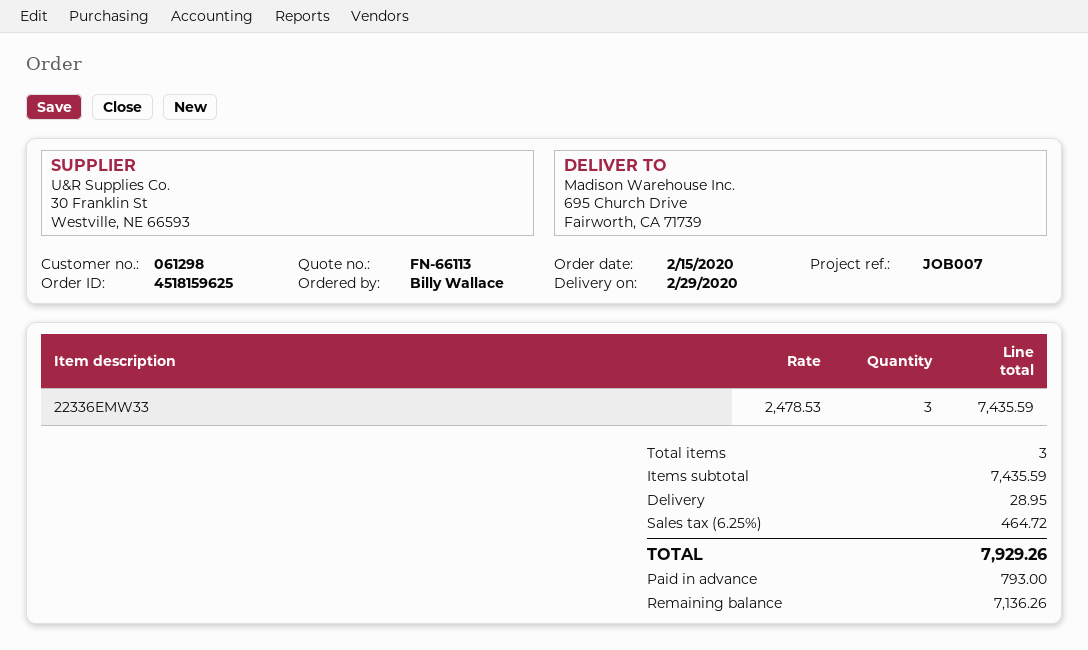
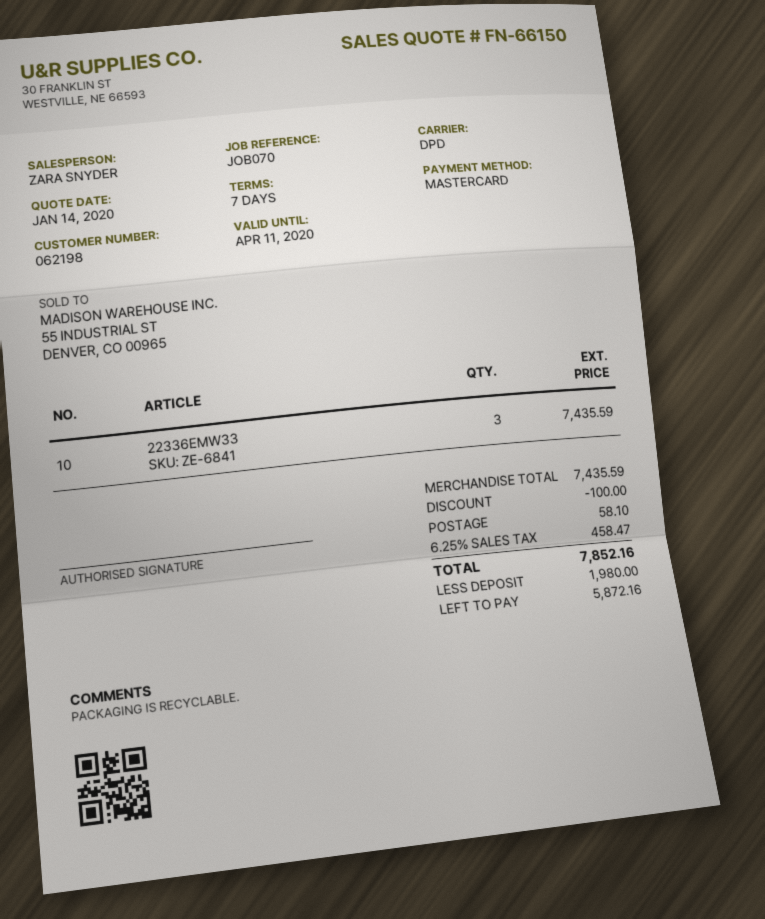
quote number: FN-66113 -> FN-66150
customer number: 061298 -> 062198
reference: JOB007 -> JOB070
discount: none -> 100.00
shipping: 28.95 -> 58.10
tax: 6.25% = 464.72 -> 6.25% = 458.47
total: 7929.26 -> 7852.16
deposit: 793.00 -> 1980.00
balance: 7136.26 -> 5872.16

